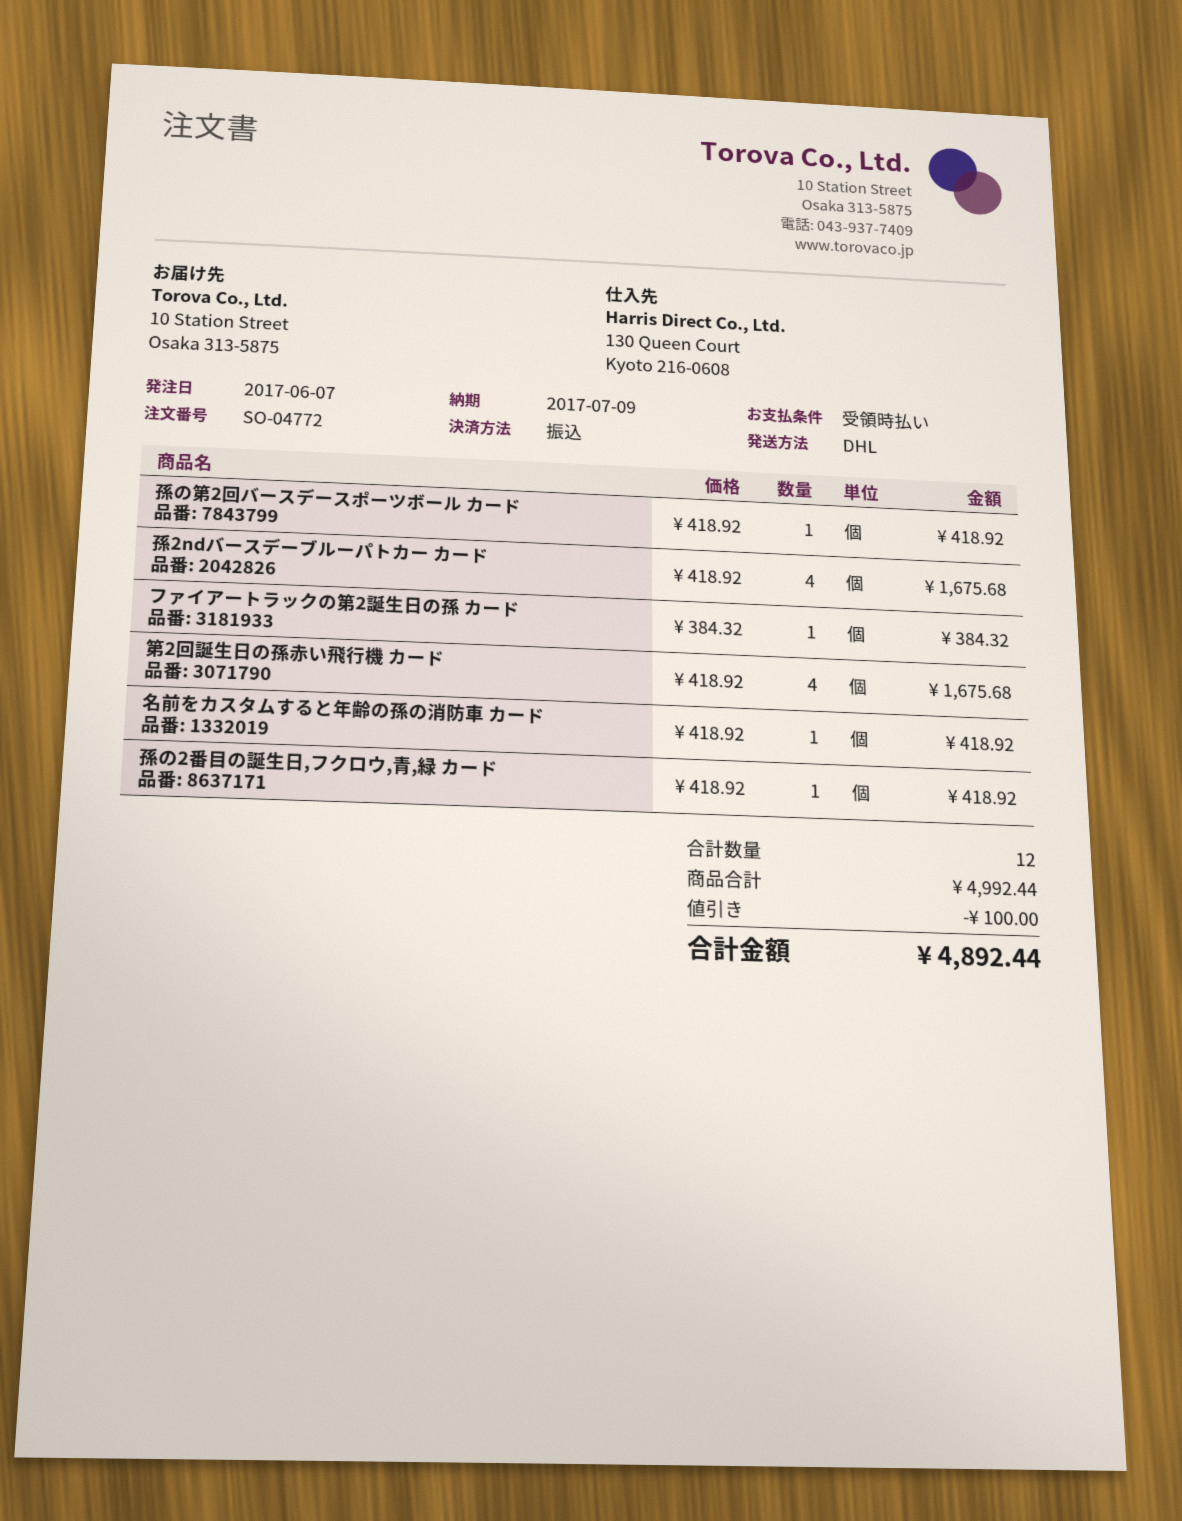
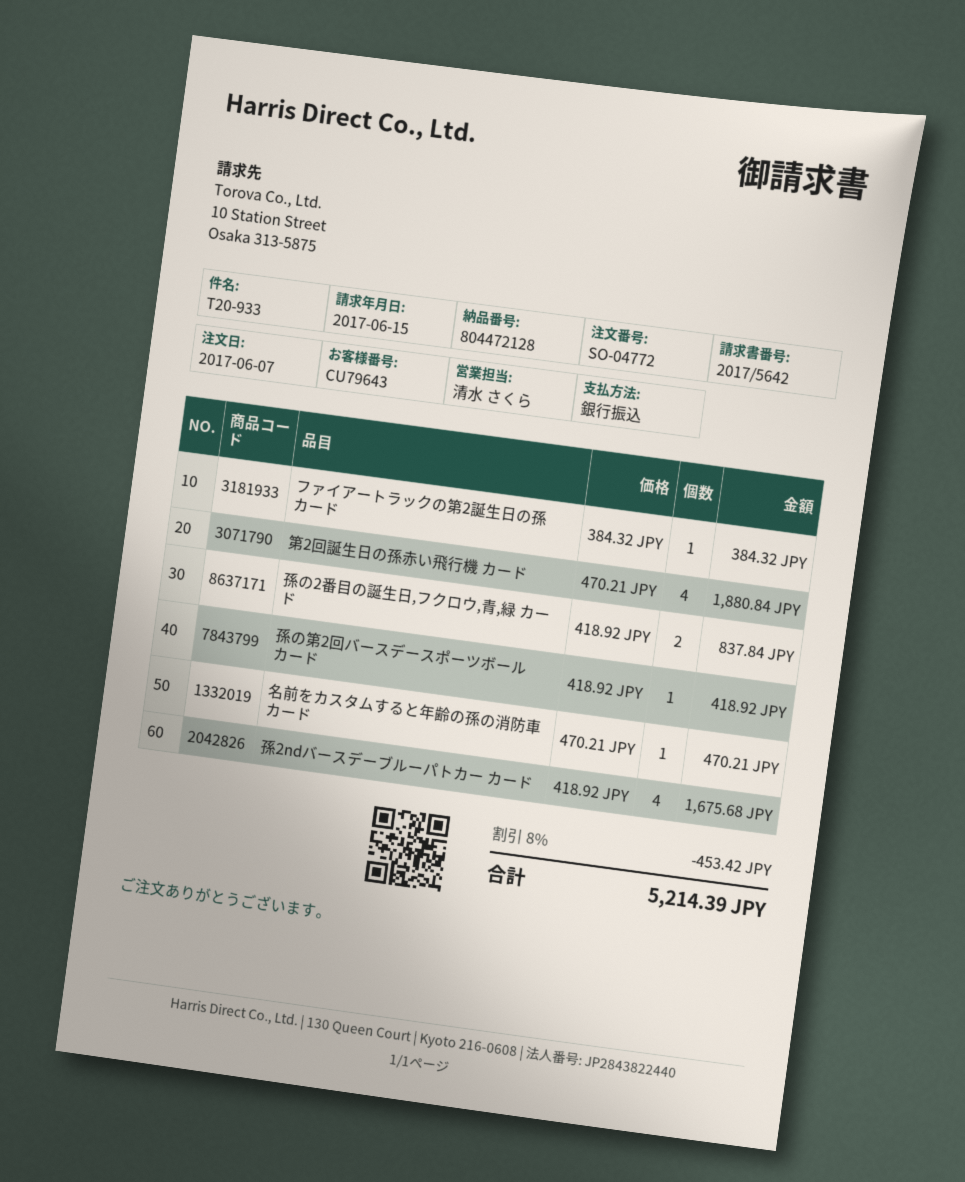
第2回誕生日の孫赤い飛行機 カード: 4 x 418.92 = 1675.68 -> 4 x 470.21 = 1880.84
名前をカスタムすると年齢の孫の消防車 カード: 1 x 418.92 = 418.92 -> 1 x 470.21 = 470.21
孫の2番目の誕生日,フクロウ,青,緑 カード: 1 x 418.92 = 418.92 -> 2 x 418.92 = 837.84
discount: 100.00 -> 453.42
total: 4892.44 -> 5214.39

